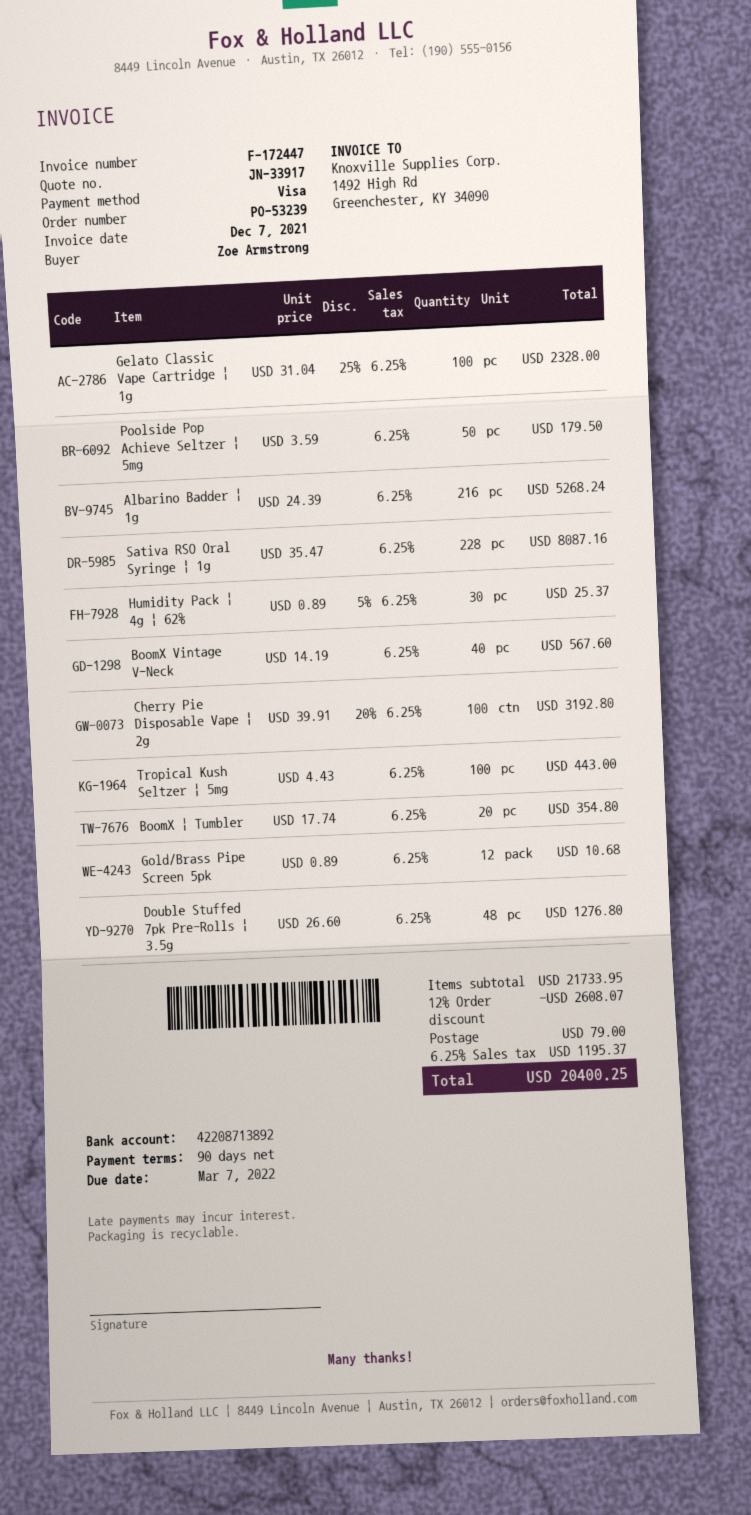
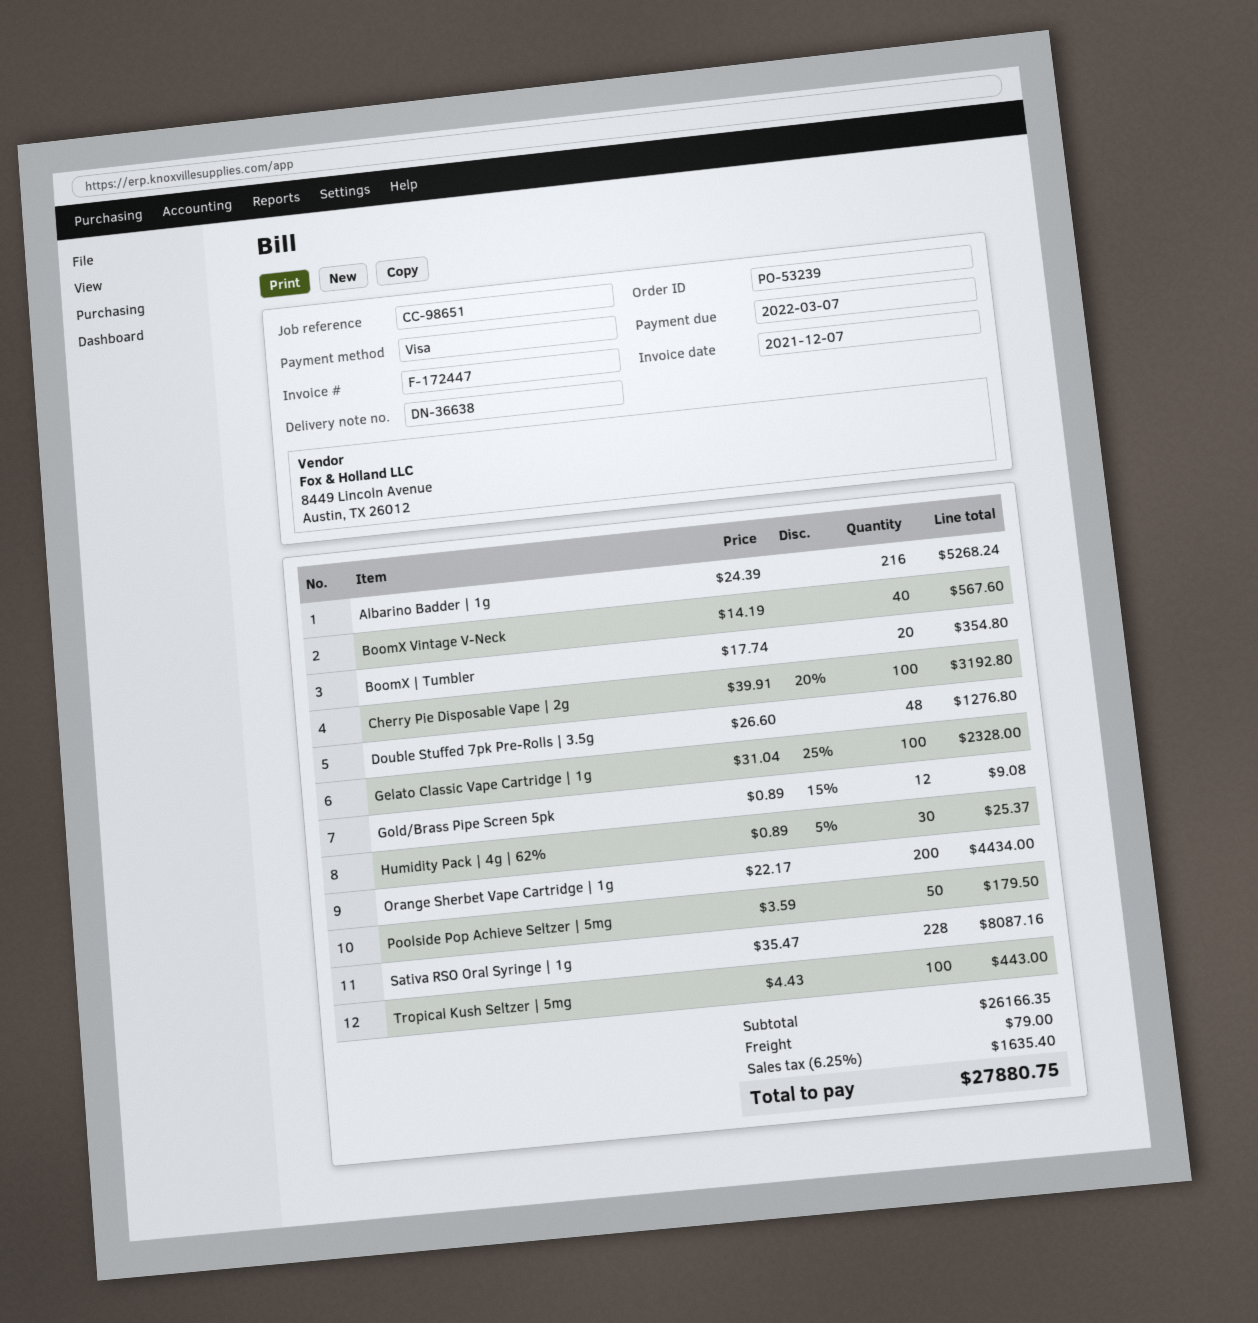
Gold/Brass Pipe Screen 5pk: 12 x 0.89 = 10.68 -> 12 x 0.89 - 15% = 9.08
Orange Sherbet Vape Cartridge | 1g: none -> 200 x 22.17 = 4434.00
subtotal: 21733.95 -> 26166.35
discount: 12% = 2608.07 -> none
tax: 6.25% = 1195.37 -> 6.25% = 1635.40
total: 20400.25 -> 27880.75

